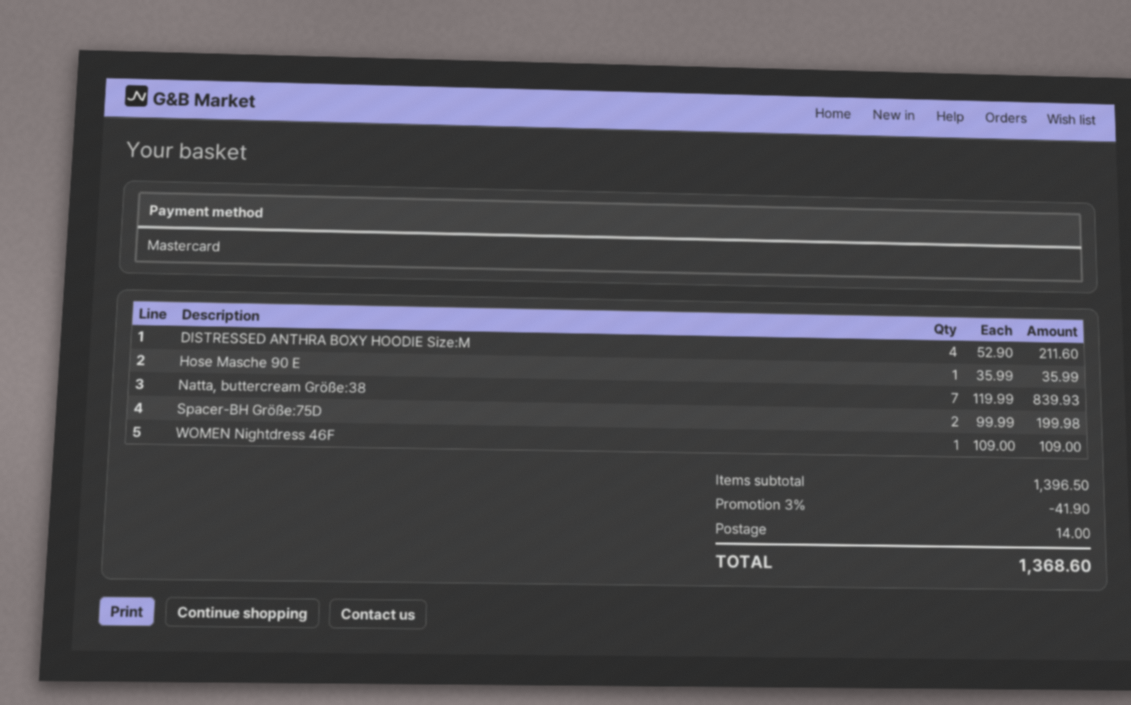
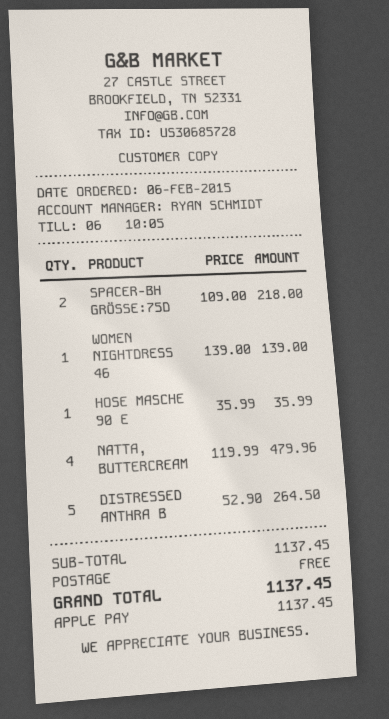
payment method: Mastercard -> Apple Pay
DISTRESSED ANTHRA BOXY HOODIE Size:M: 4 x 52.90 = 211.60 -> 5 x 52.90 = 264.50
Natta, buttercream Größe:38: 7 x 119.99 = 839.93 -> 4 x 119.99 = 479.96
Spacer-BH Größe:75D: 2 x 99.99 = 199.98 -> 2 x 109.00 = 218.00
WOMEN Nightdress 46F: 1 x 109.00 = 109.00 -> 1 x 139.00 = 139.00
subtotal: 1396.50 -> 1137.45
discount: 3% = 41.90 -> none
shipping: 14.00 -> 0.00
total: 1368.60 -> 1137.45

